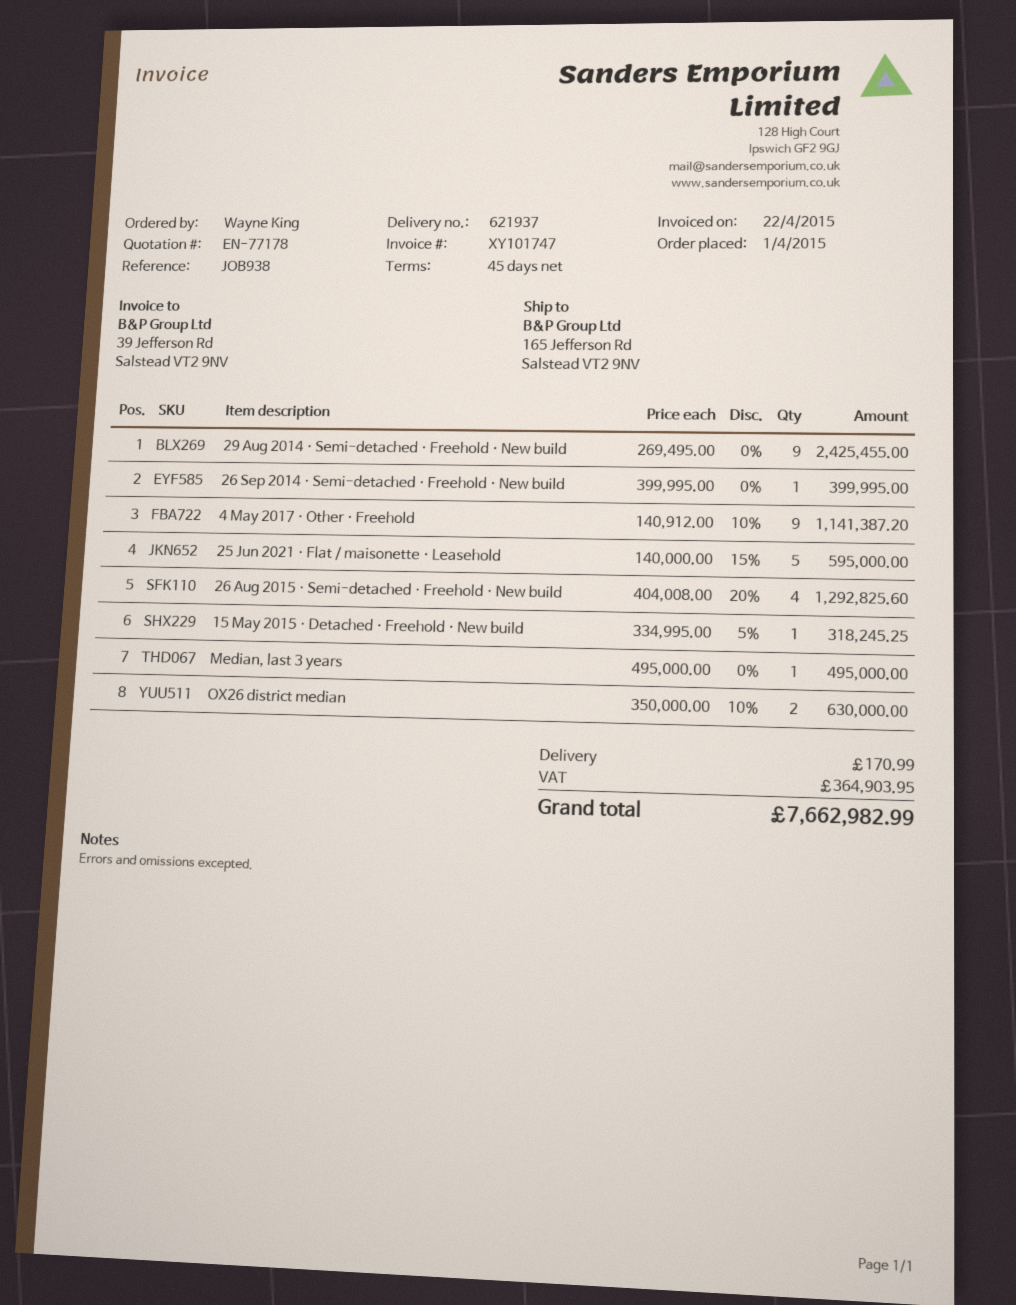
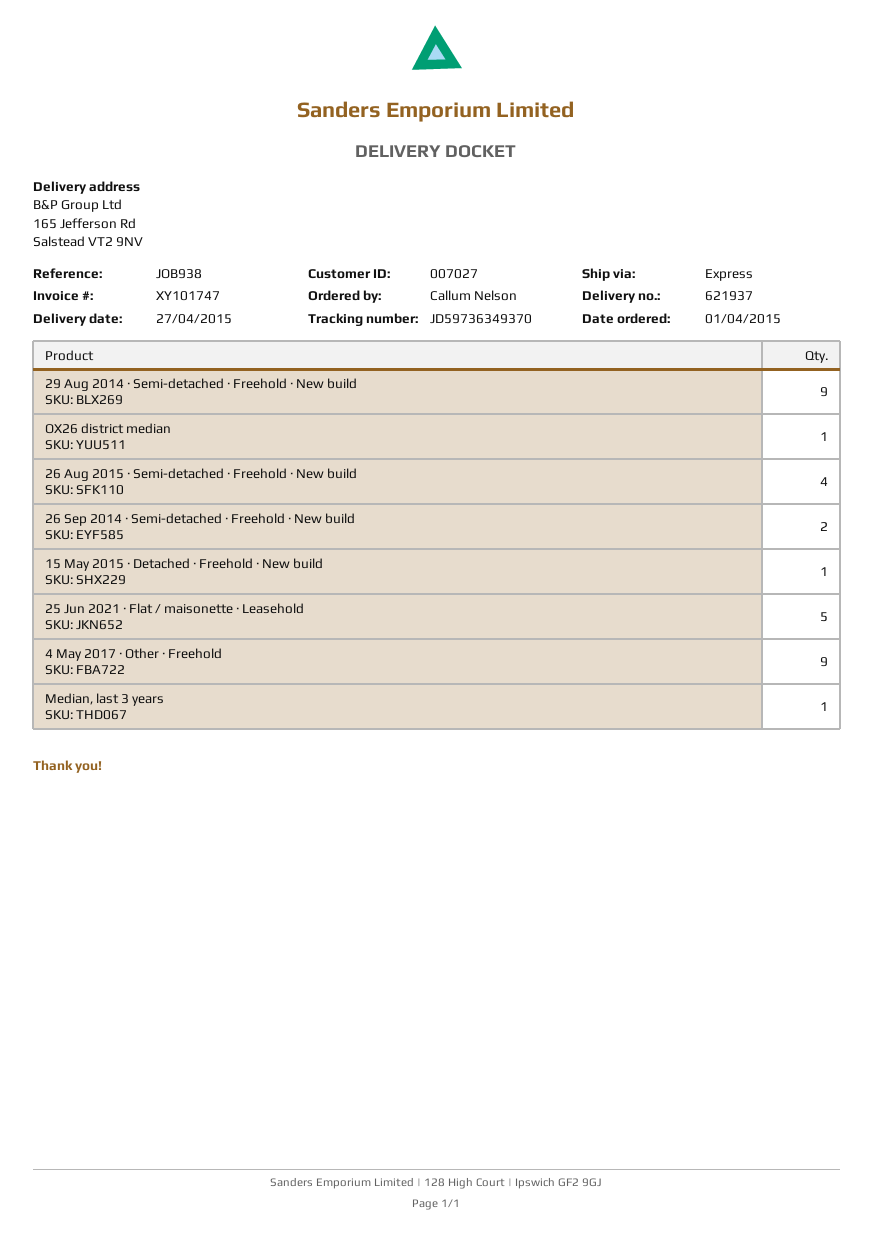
ordered by: Wayne King -> Callum Nelson
26 Sep 2014 · Semi-detached · Freehold · New build: 1 -> 2
OX26 district median: 2 -> 1

